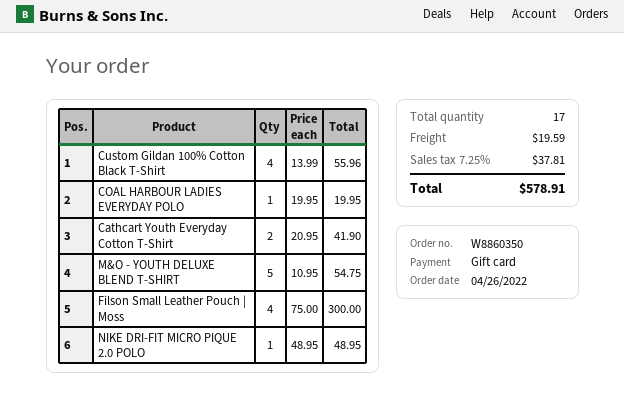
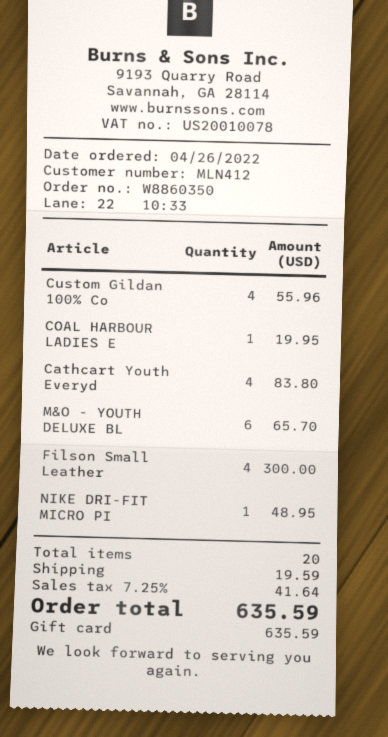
Cathcart Youth Everyday Cotton T-Shirt: 2 for 41.90 -> 4 for 83.80
M&O - YOUTH DELUXE BLEND T-SHIRT: 5 for 54.75 -> 6 for 65.70
total quantity: 17 -> 20
tax: 7.25% = 37.81 -> 7.25% = 41.64
total: 578.91 -> 635.59

